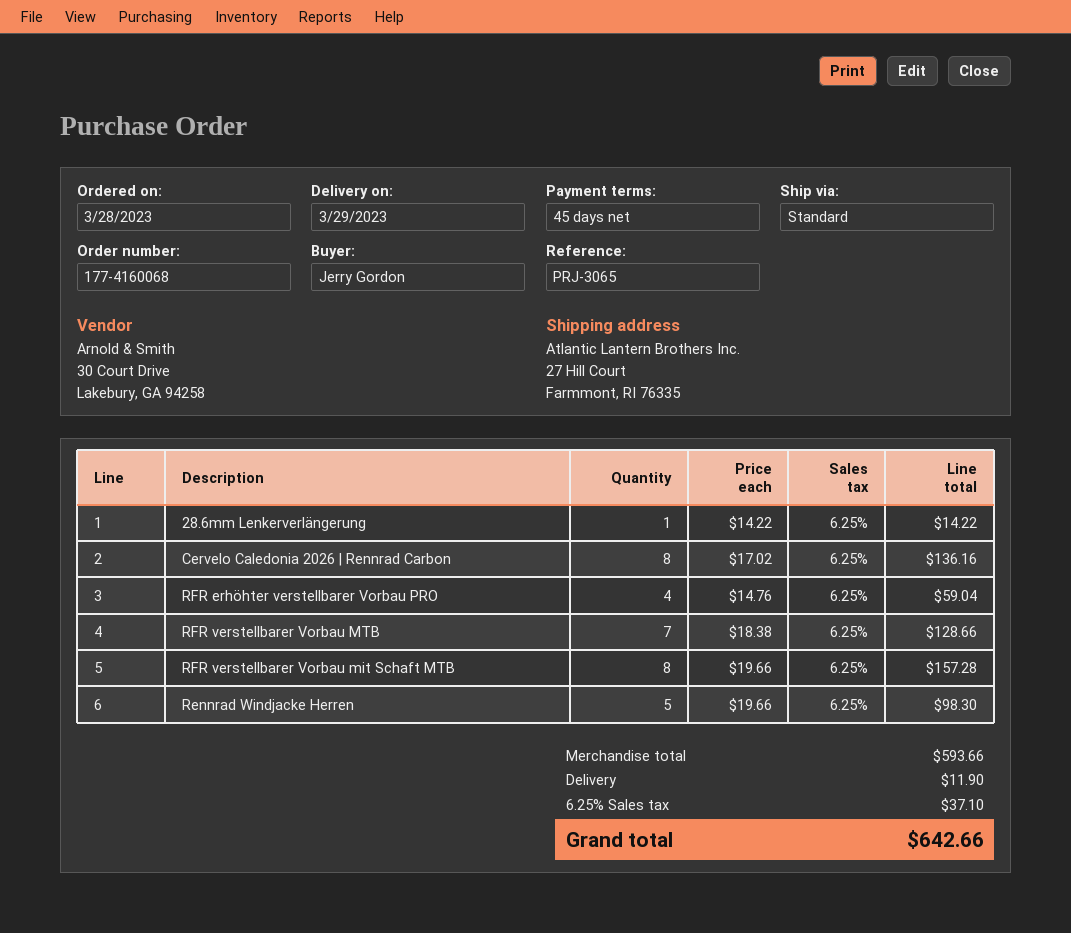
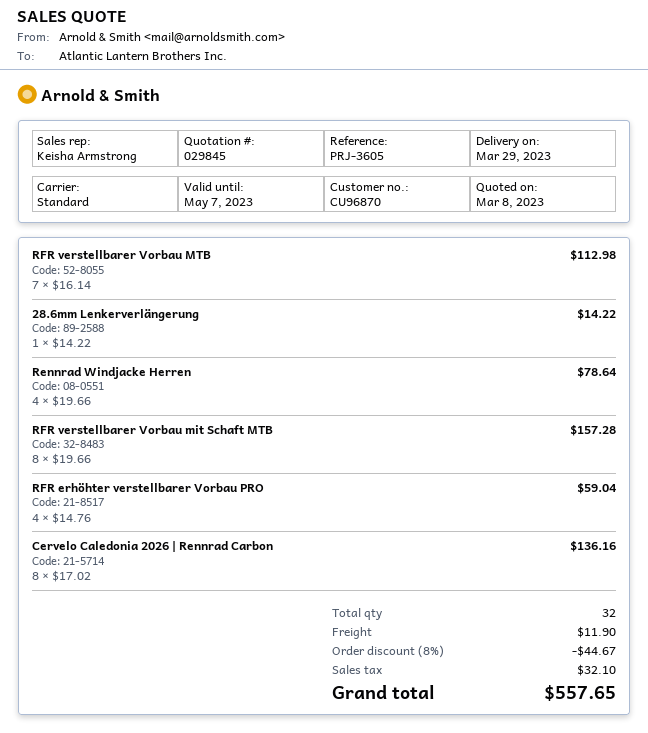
reference: PRJ-3065 -> PRJ-3605
RFR verstellbarer Vorbau MTB: 7 x 18.38 = 128.66 -> 7 x 16.14 = 112.98
Rennrad Windjacke Herren: 5 x 19.66 = 98.30 -> 4 x 19.66 = 78.64
discount: none -> 8% = 44.67
tax: 37.10 -> 32.10
total: 642.66 -> 557.65

